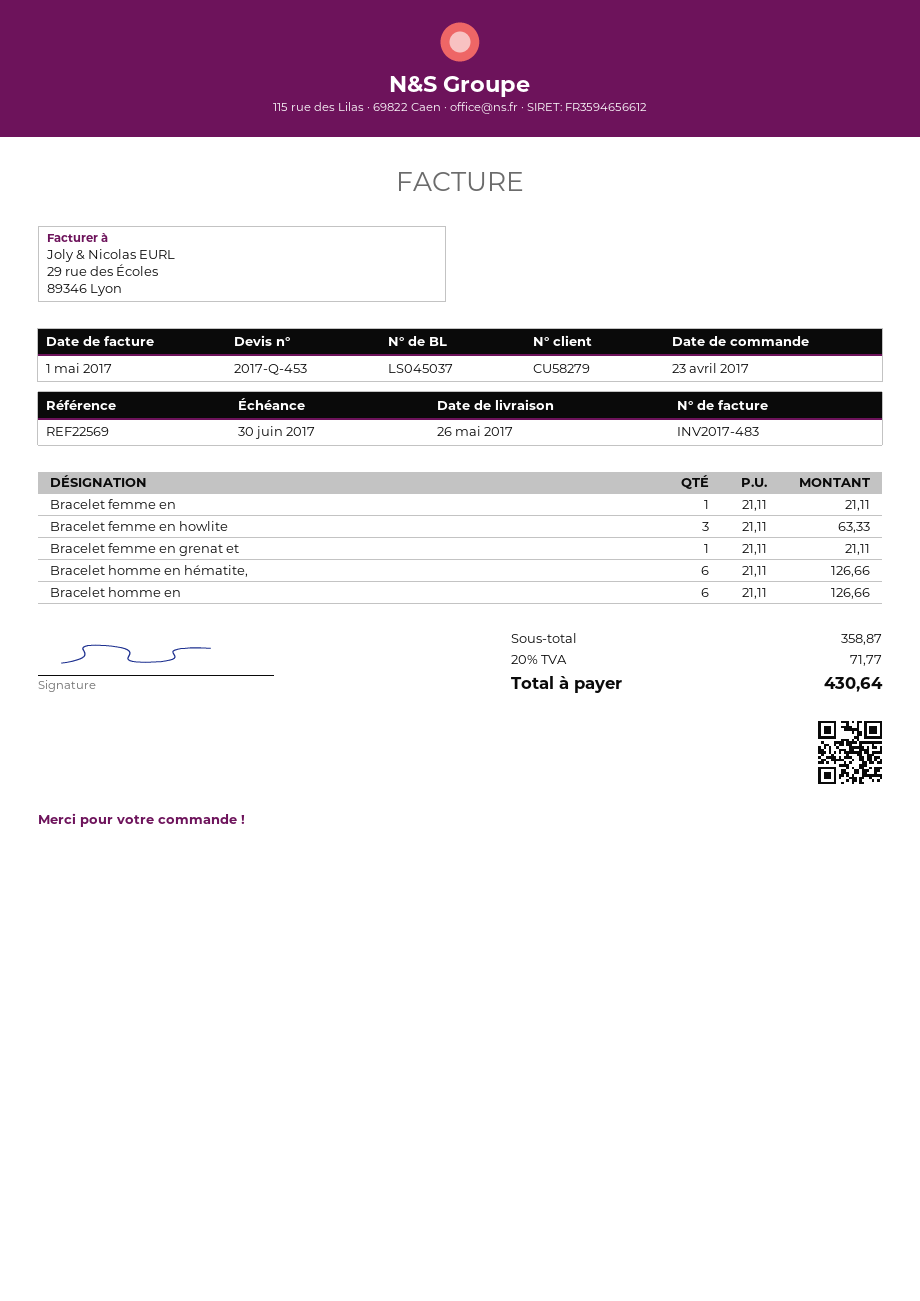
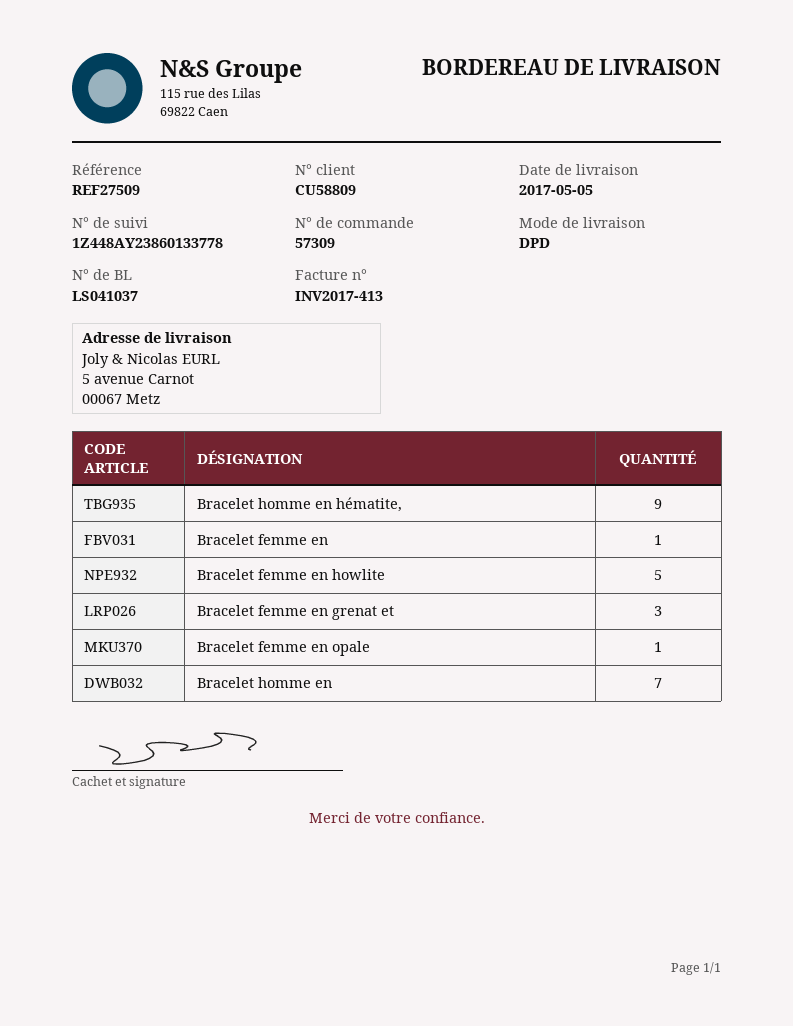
delivery note number: LS045037 -> LS041037
delivery date: 2017-05-26 -> 2017-05-05
invoice number: INV2017-483 -> INV2017-413
customer number: CU58279 -> CU58809
reference: REF22569 -> REF27509
Bracelet femme en howlite: 3 -> 5
Bracelet femme en grenat et: 1 -> 3
Bracelet homme en hématite,: 6 -> 9
Bracelet homme en: 6 -> 7
Bracelet femme en opale: none -> 1

